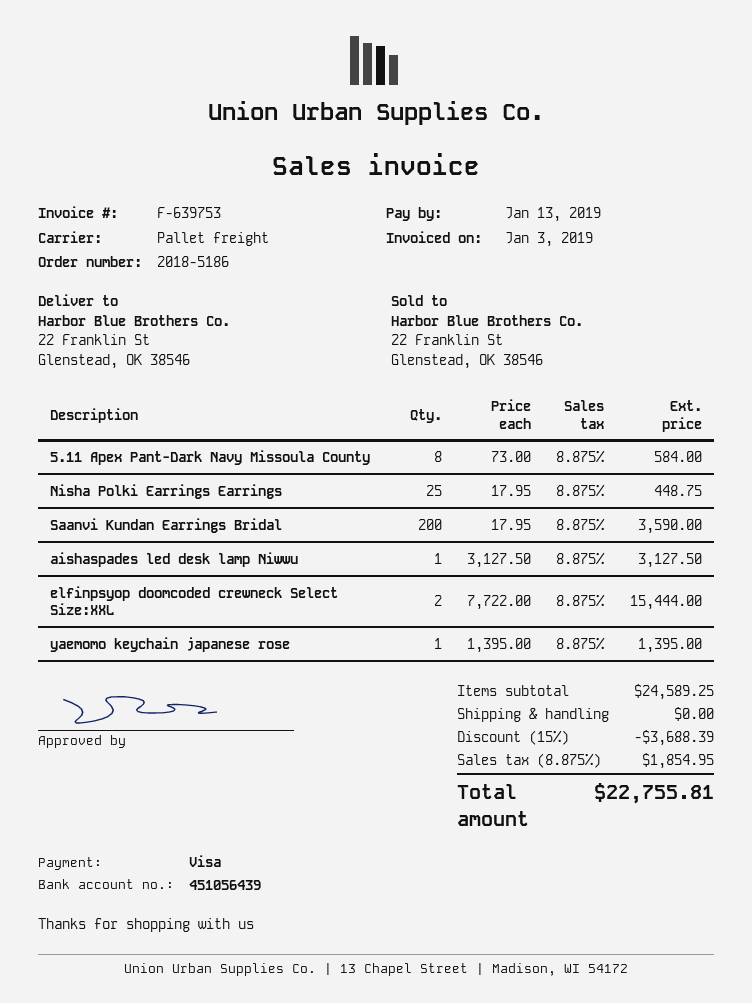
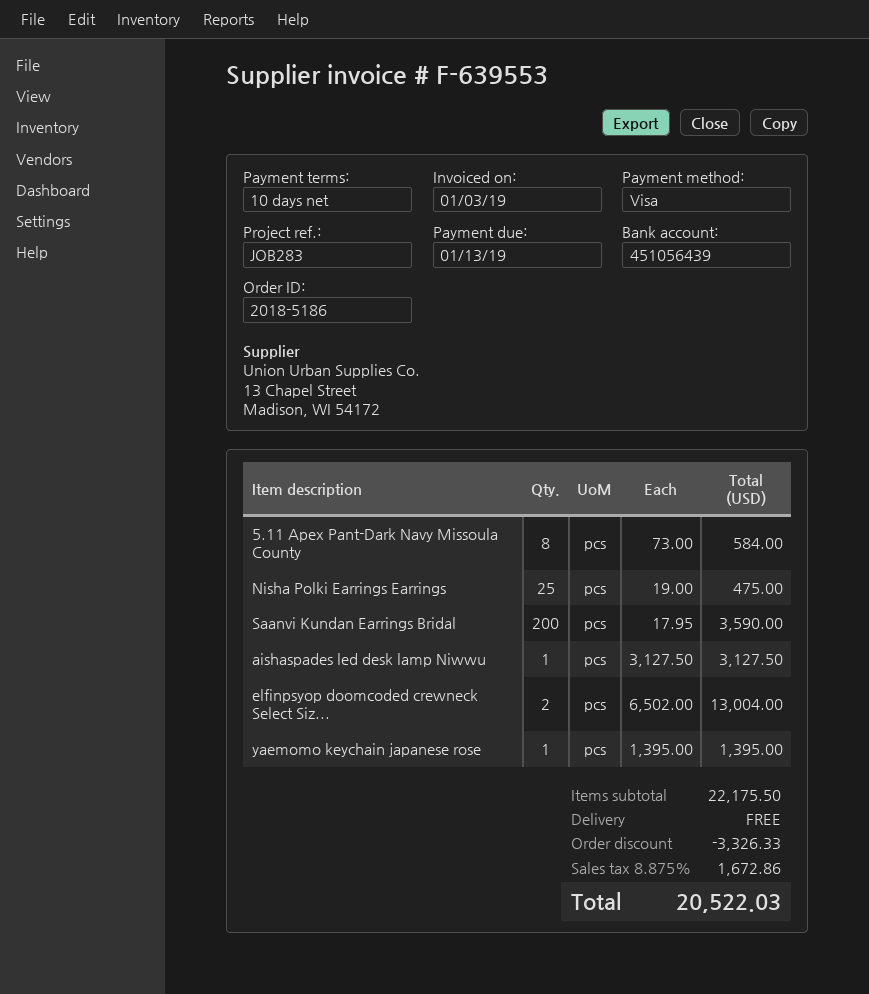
invoice number: F-639753 -> F-639553
Nisha Polki Earrings Earrings: 25 x 17.95 = 448.75 -> 25 x 19.00 = 475.00
elfinpsyop doomcoded crewneck Select Size:XXL: 2 x 7722.00 = 15444.00 -> 2 x 6502.00 = 13004.00
subtotal: 24589.25 -> 22175.50
discount: 3688.39 -> 3326.33
tax: 8.875% = 1854.95 -> 8.875% = 1672.86
total: 22755.81 -> 20522.03

